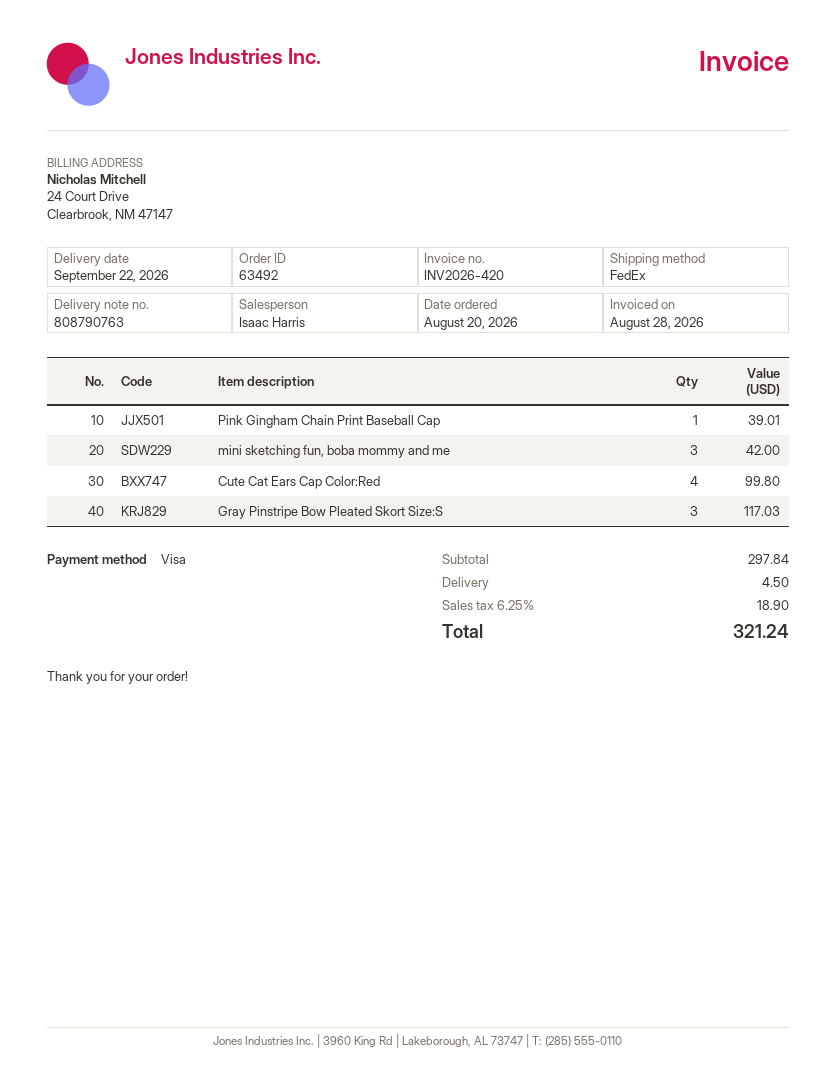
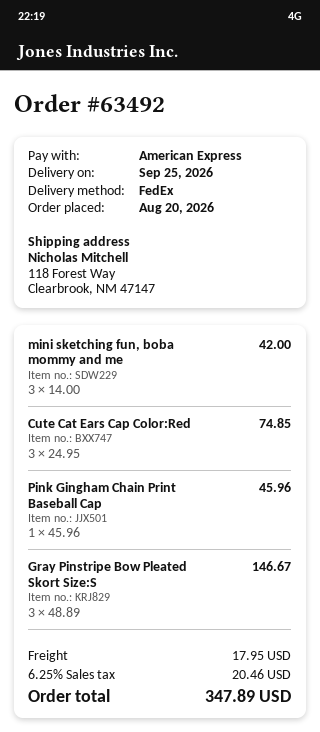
delivery date: 2026-09-22 -> 2026-09-25
payment method: Visa -> American Express
Pink Gingham Chain Print Baseball Cap: 1 for 39.01 -> 1 for 45.96
Cute Cat Ears Cap Color:Red: 4 for 99.80 -> 3 for 74.85
Gray Pinstripe Bow Pleated Skort Size:S: 3 for 117.03 -> 3 for 146.67
shipping: 4.50 -> 17.95
tax: 6.25% = 18.90 -> 6.25% = 20.46
total: 321.24 -> 347.89

